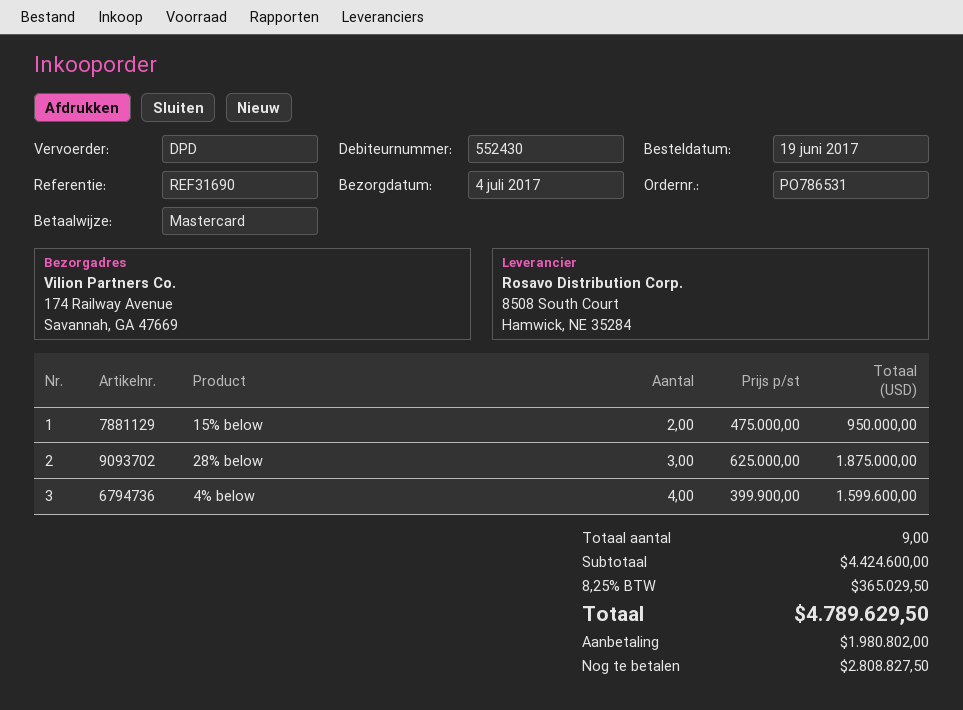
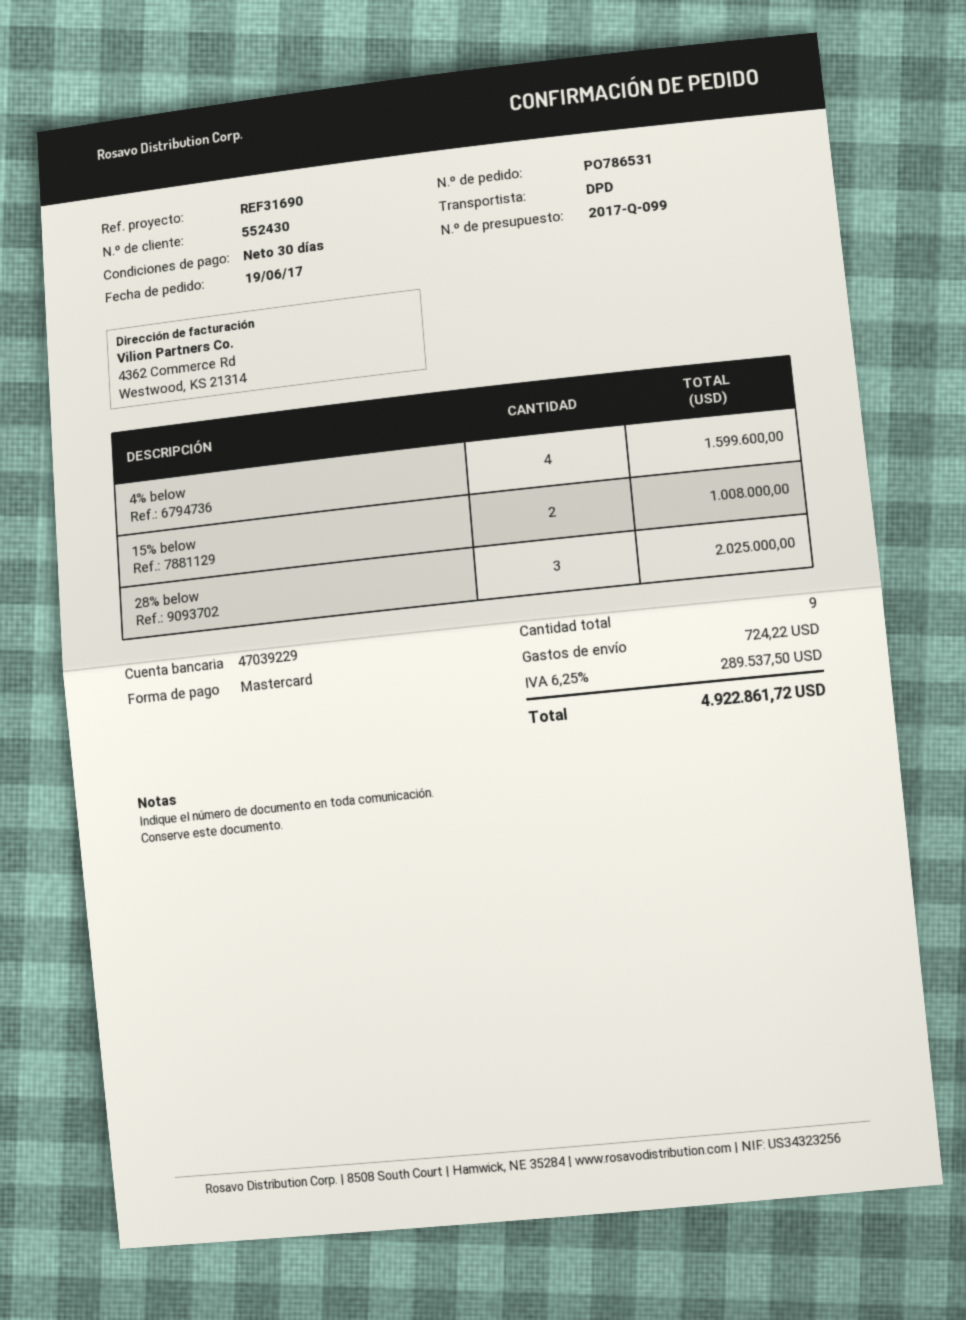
15% below: 2 for 950000.00 -> 2 for 1008000.00
28% below: 3 for 1875000.00 -> 3 for 2025000.00
shipping: none -> 724.22
tax: 8.25% = 365029.50 -> 6.25% = 289537.50
total: 4789629.50 -> 4922861.72

